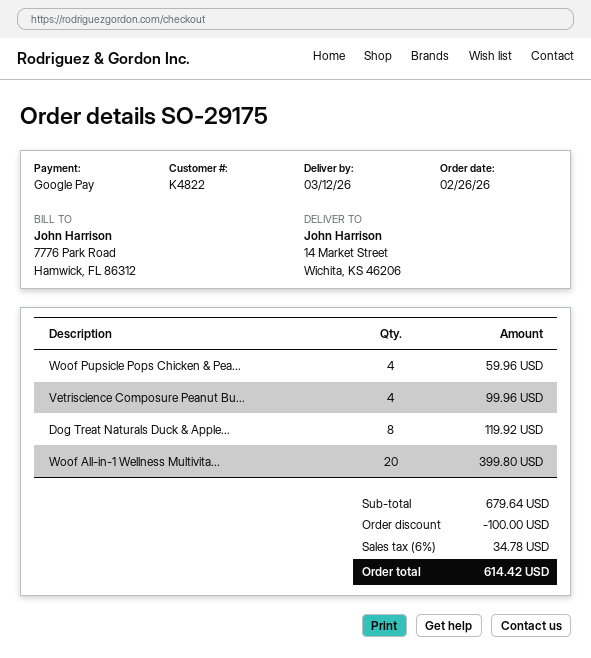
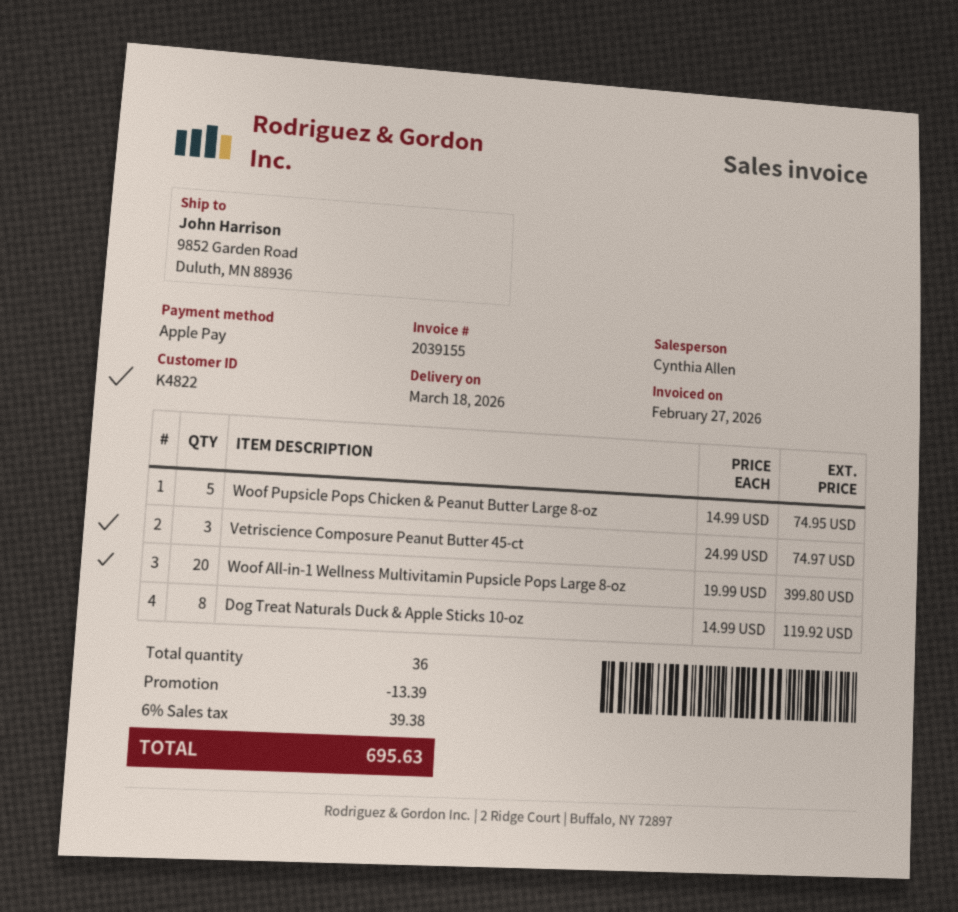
delivery date: 2026-03-12 -> 2026-03-18
payment method: Google Pay -> Apple Pay
ship to: 14 Market Street, Wichita, KS 46206 -> 9852 Garden Road, Duluth, MN 88936
Woof Pupsicle Pops Chicken & Pea...: 4 for 59.96 -> 5 for 74.95
Vetriscience Composure Peanut Bu...: 4 for 99.96 -> 3 for 74.97
discount: 100.00 -> 13.39
tax: 6% = 34.78 -> 6% = 39.38
total: 614.42 -> 695.63

